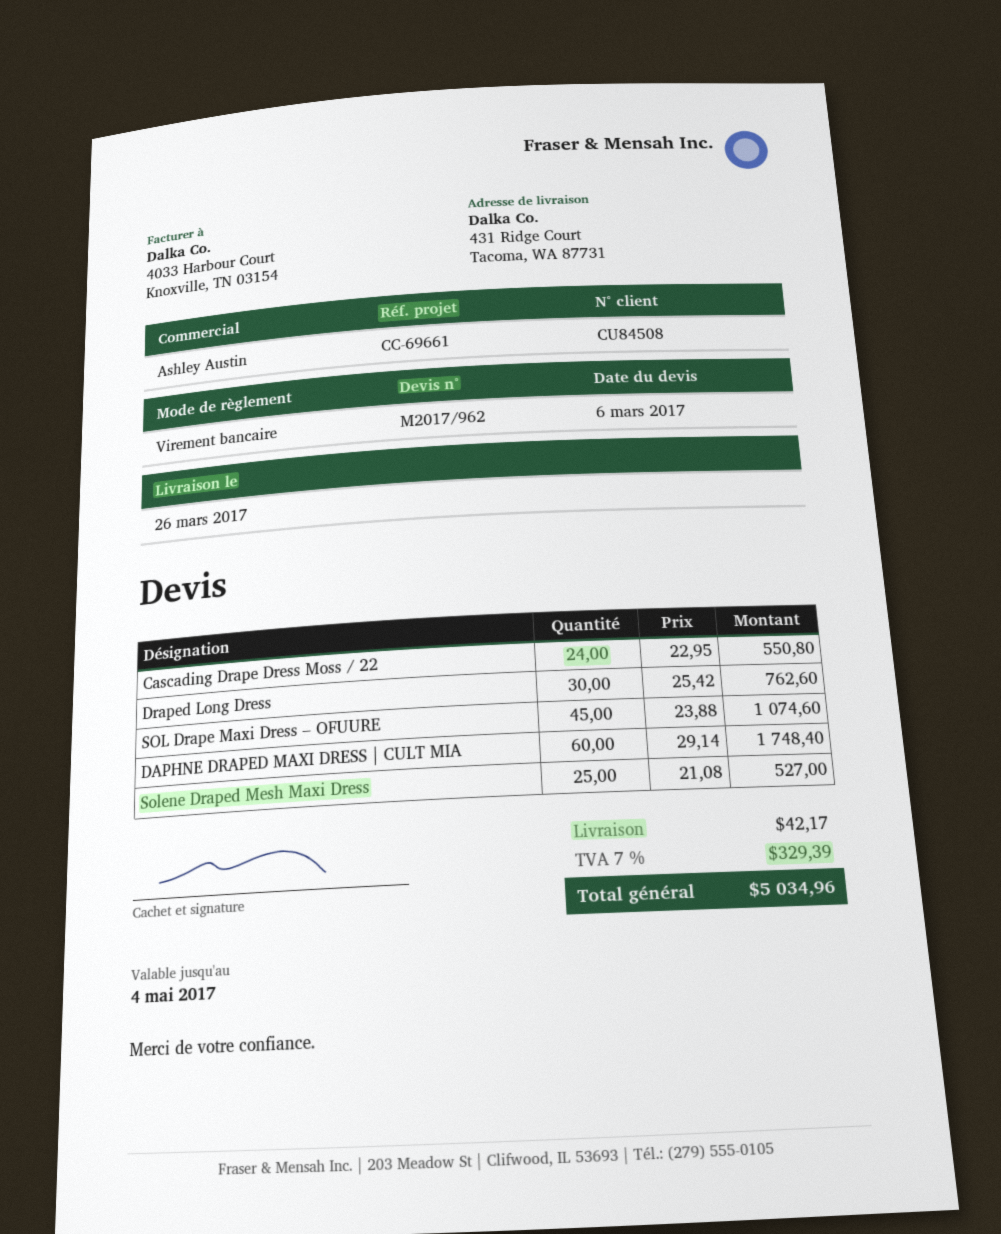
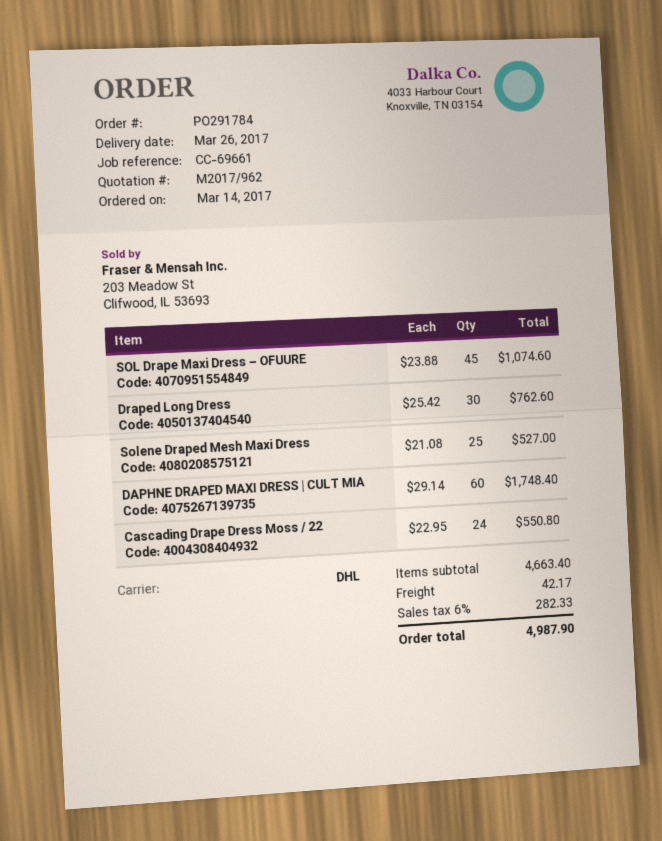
tax: 7% = 329.39 -> 6% = 282.33
total: 5034.96 -> 4987.90

